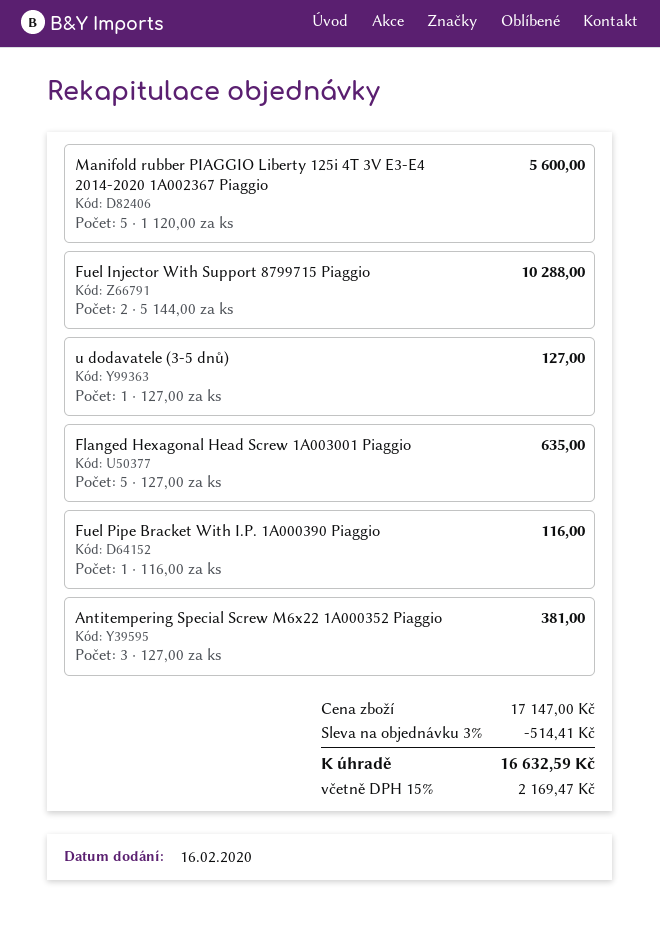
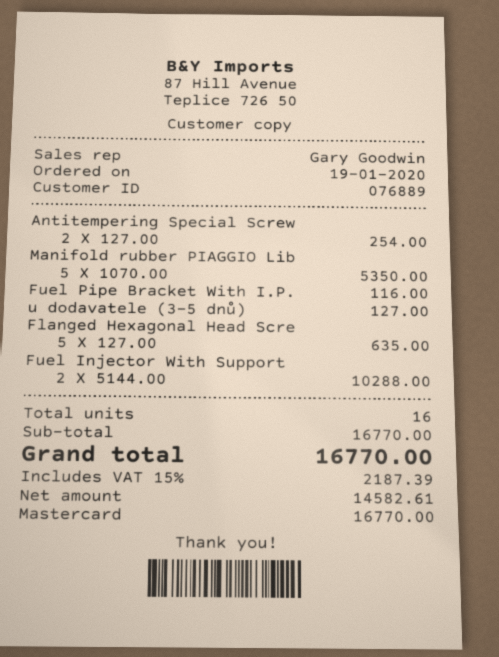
Manifold rubber PIAGGIO Liberty 125i 4T 3V E3-E4 2014-2020 1A002367 Piaggio: 5 x 1120.00 = 5600.00 -> 5 x 1070.00 = 5350.00
Antitempering Special Screw M6x22 1A000352 Piaggio: 3 x 127.00 = 381.00 -> 2 x 127.00 = 254.00
subtotal: 17147.00 -> 16770.00
discount: 3% = 514.41 -> none
tax: 15% = 2169.47 -> 15% = 2187.39
total: 16632.59 -> 16770.00

